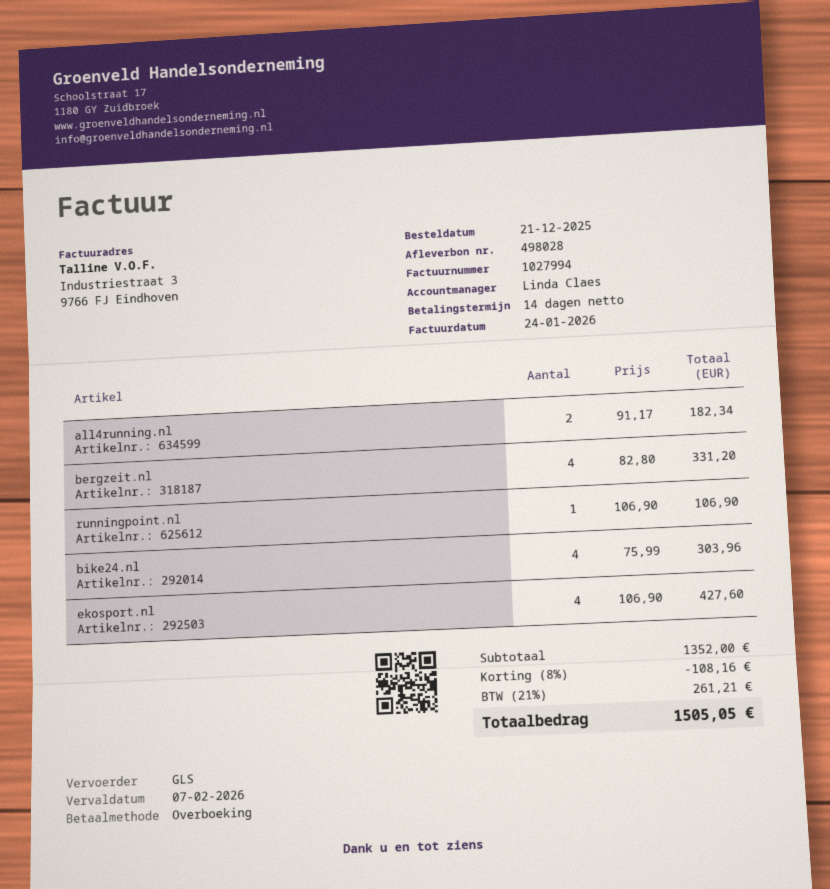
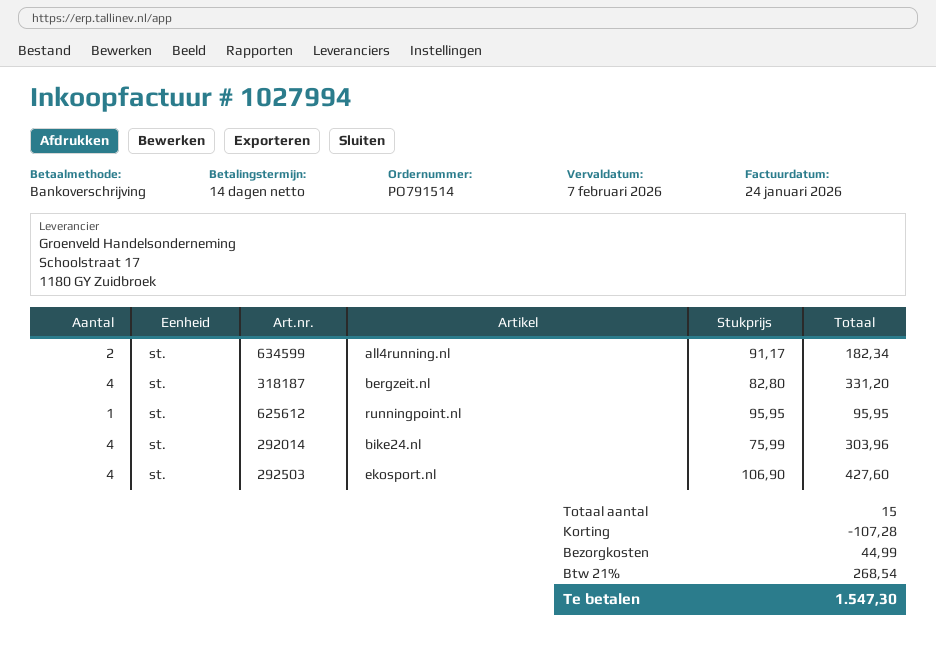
runningpoint.nl: 1 x 106.90 = 106.90 -> 1 x 95.95 = 95.95
discount: 108.16 -> 107.28
shipping: none -> 44.99
tax: 21% = 261.21 -> 21% = 268.54
total: 1505.05 -> 1547.30

